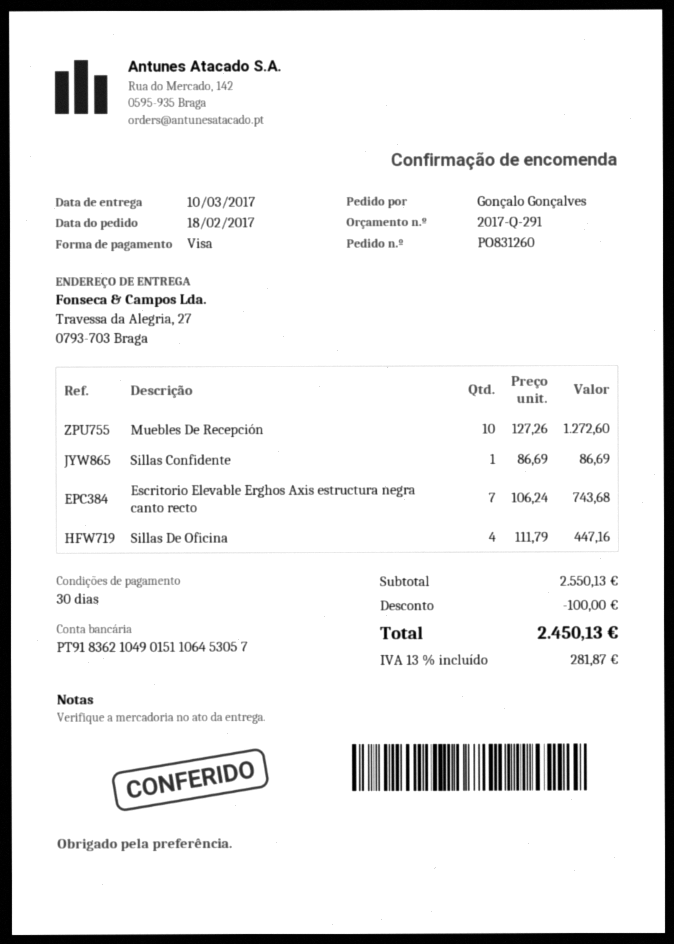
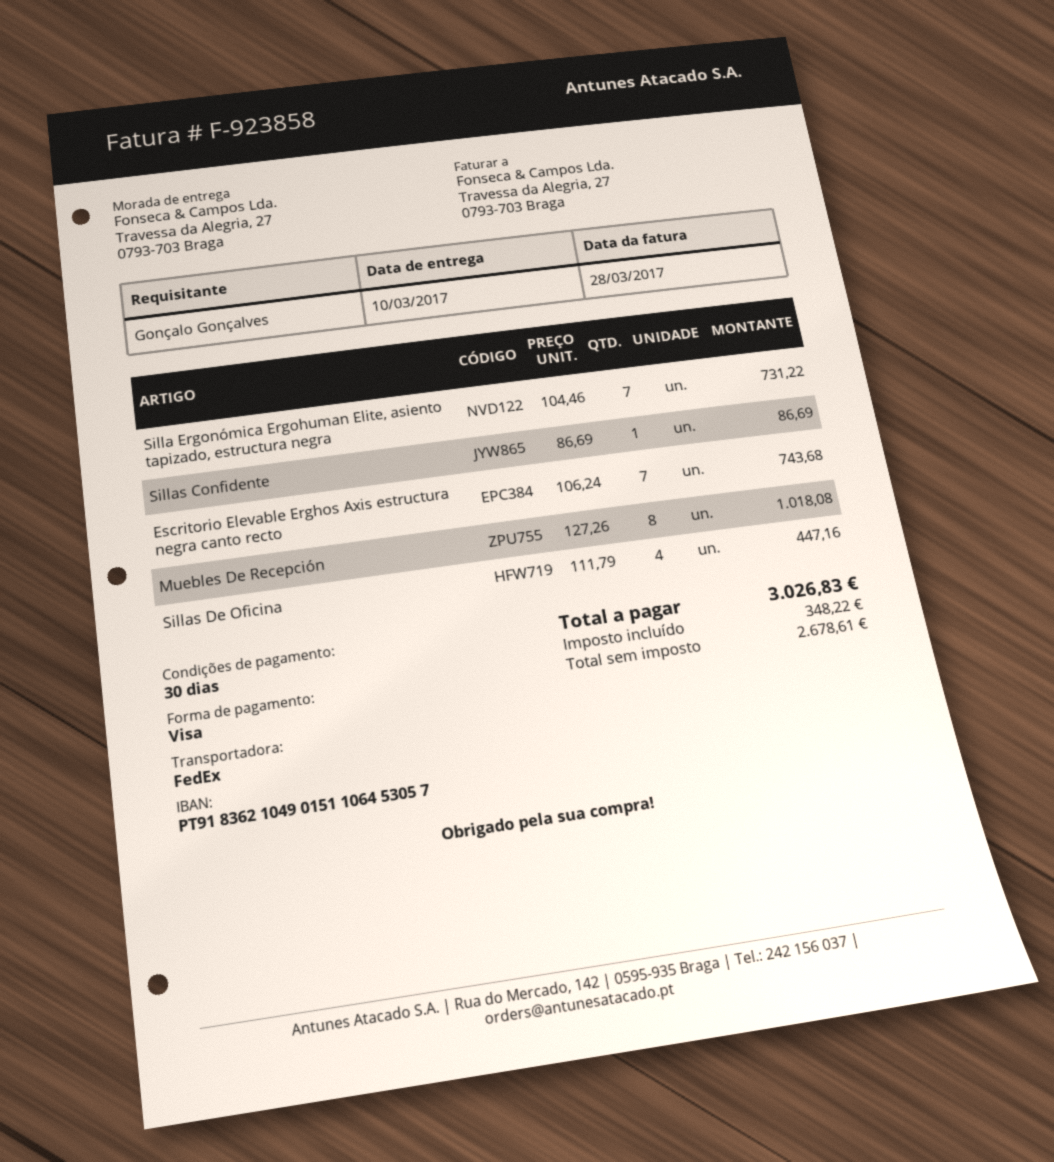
Muebles De Recepción: 10 x 127.26 = 1272.60 -> 8 x 127.26 = 1018.08
Silla Ergonómica Ergohuman Elite, asiento tapizado, estructura negra: none -> 7 x 104.46 = 731.22
discount: 100.00 -> none
tax: 281.87 -> 348.22
total: 2450.13 -> 3026.83

